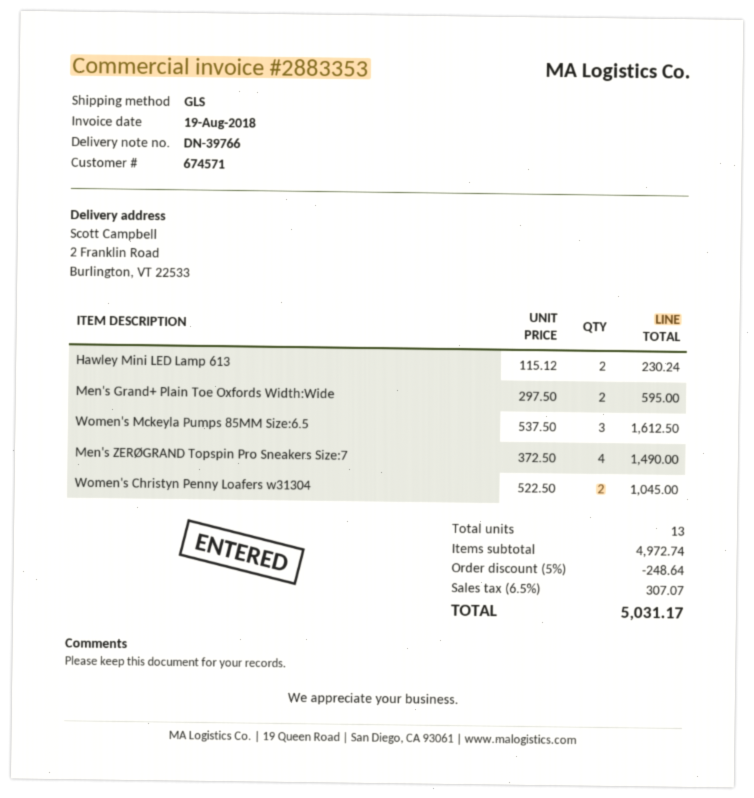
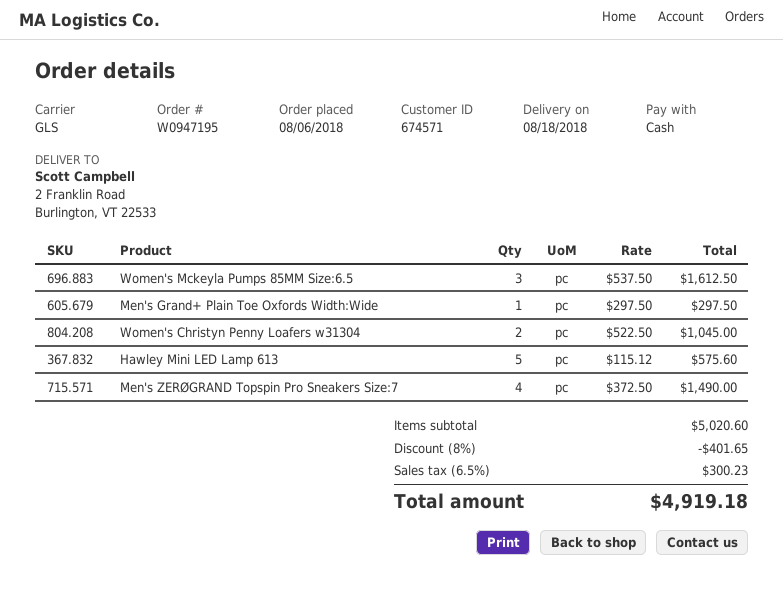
Hawley Mini LED Lamp 613: 2 x 115.12 = 230.24 -> 5 x 115.12 = 575.60
Men's Grand+ Plain Toe Oxfords Width:Wide: 2 x 297.50 = 595.00 -> 1 x 297.50 = 297.50
subtotal: 4972.74 -> 5020.60
discount: 5% = 248.64 -> 8% = 401.65
tax: 6.5% = 307.07 -> 6.5% = 300.23
total: 5031.17 -> 4919.18

